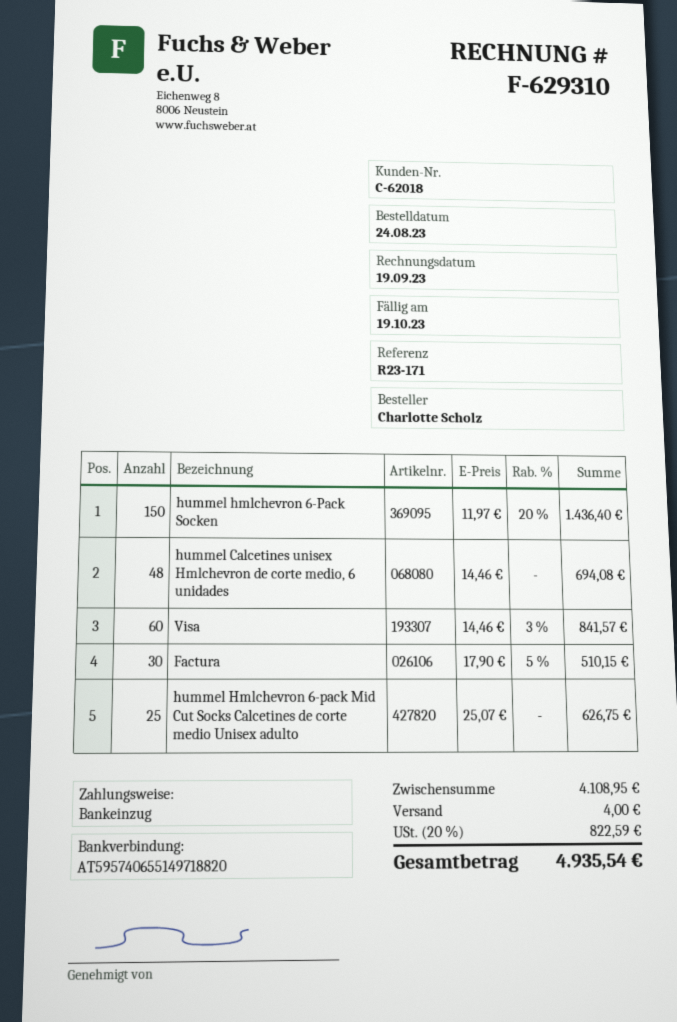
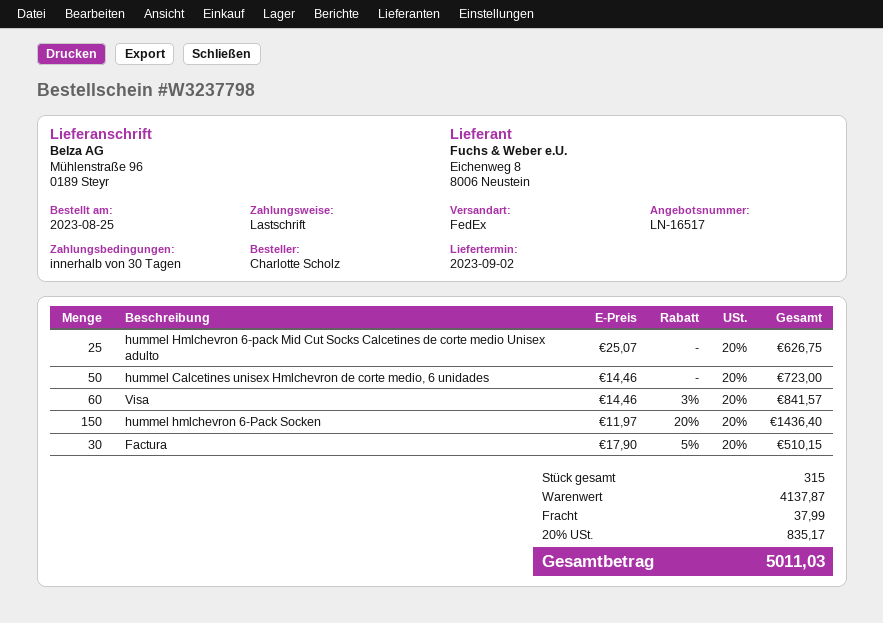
order date: 2023-08-24 -> 2023-08-25
hummel Calcetines unisex Hmlchevron de corte medio, 6 unidades: 48 x 14.46 = 694.08 -> 50 x 14.46 = 723.00
subtotal: 4108.95 -> 4137.87
shipping: 4.00 -> 37.99
tax: 20% = 822.59 -> 20% = 835.17
total: 4935.54 -> 5011.03

